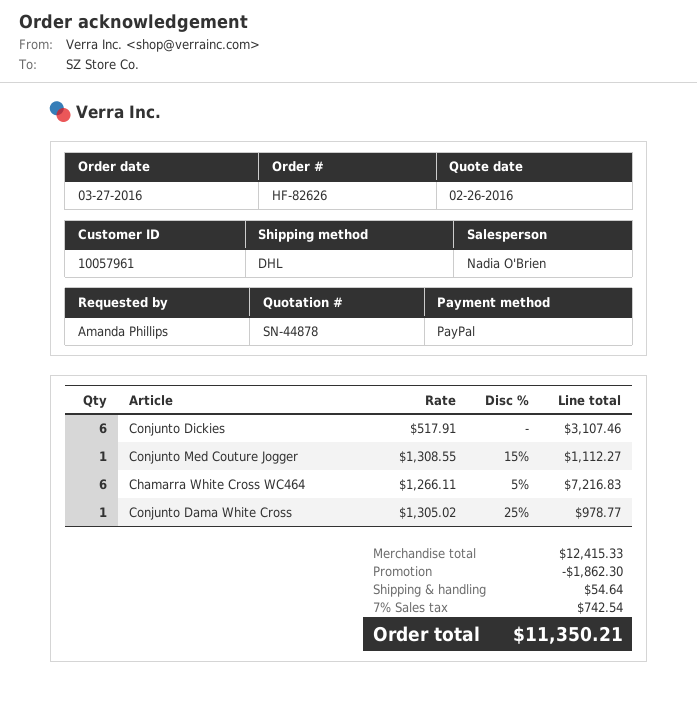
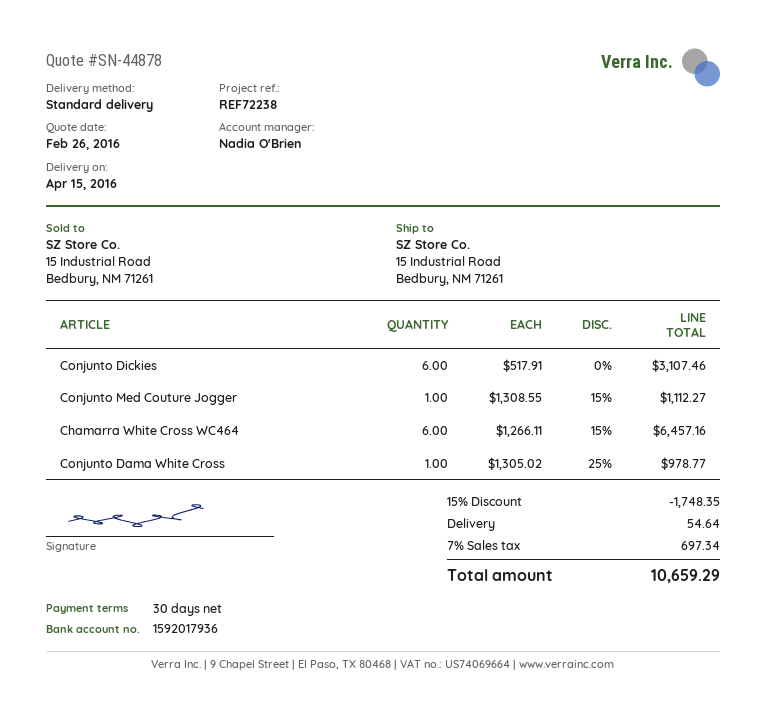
shipping method: DHL -> standard
Chamarra White Cross WC464: 6 x 1266.11 - 5% = 7216.83 -> 6 x 1266.11 - 15% = 6457.16
discount: 1862.30 -> 1748.35
tax: 7% = 742.54 -> 7% = 697.34
total: 11350.21 -> 10659.29

